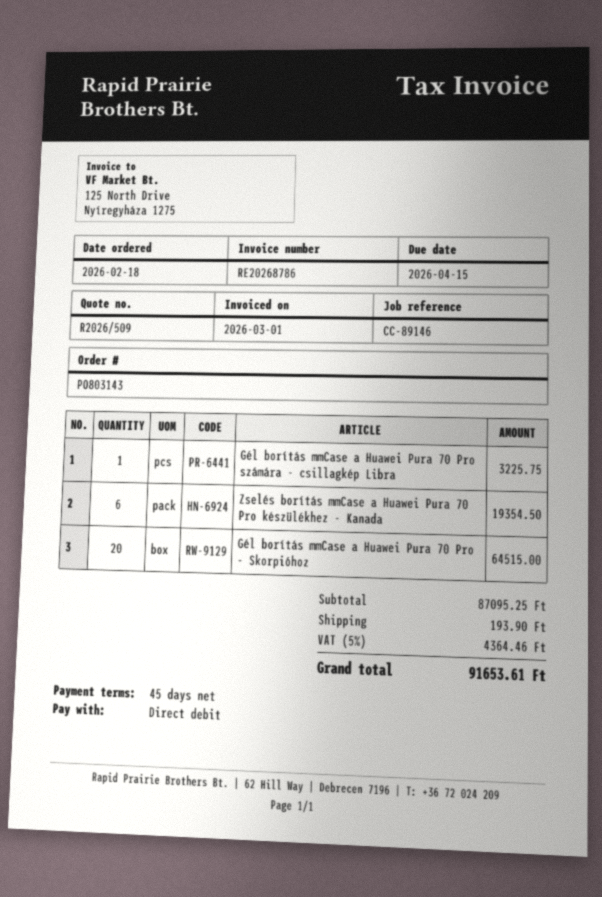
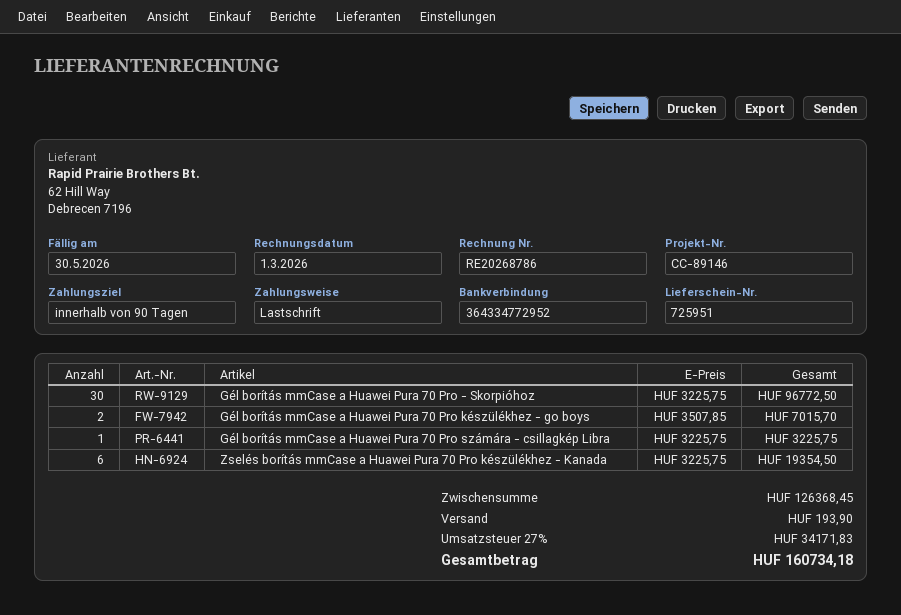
payment terms: 45 days -> 90 days
due date: 2026-04-15 -> 2026-05-30
Gél borítás mmCase a Huawei Pura 70 Pro - Skorpióhoz: 20 for 64515.00 -> 30 for 96772.50
Gél borítás mmCase a Huawei Pura 70 Pro készülékhez - go boys: none -> 2 for 7015.70
subtotal: 87095.25 -> 126368.45
tax: 5% = 4364.46 -> 27% = 34171.83
total: 91653.61 -> 160734.18

